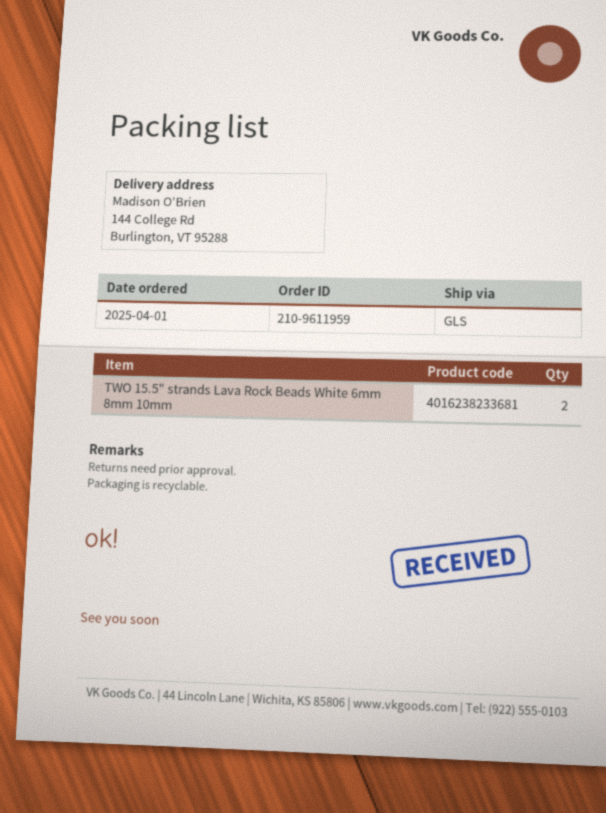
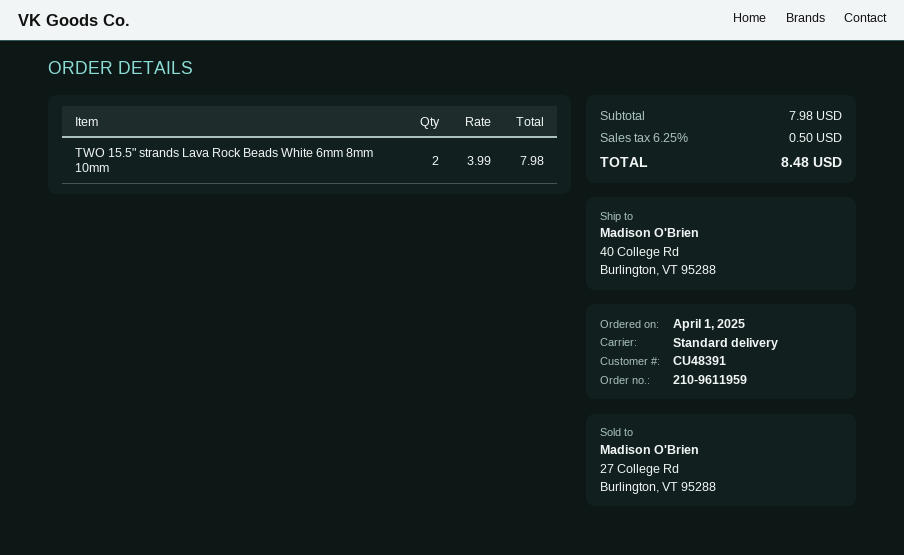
shipping method: GLS -> standard
ship to: 144 College Rd, Burlington, VT 95288 -> 40 College Rd, Burlington, VT 95288

